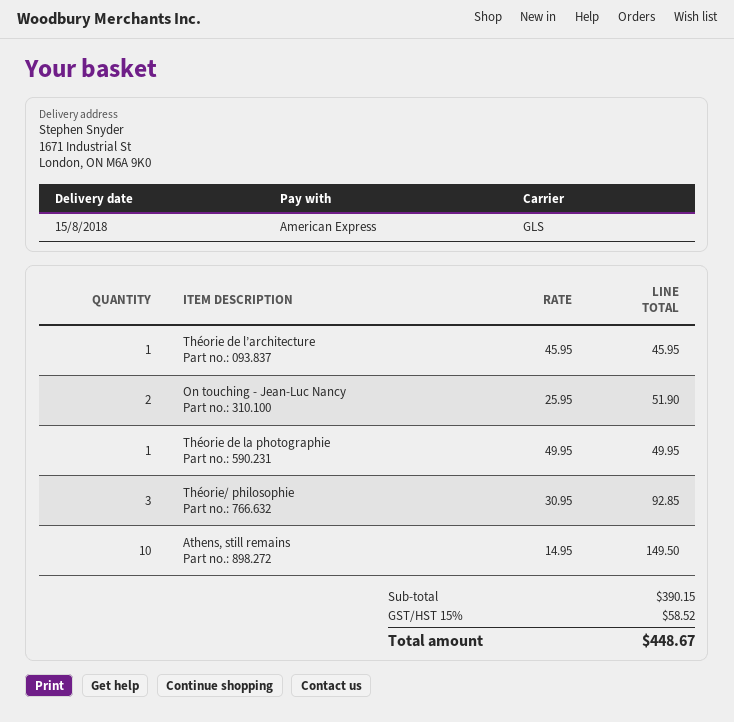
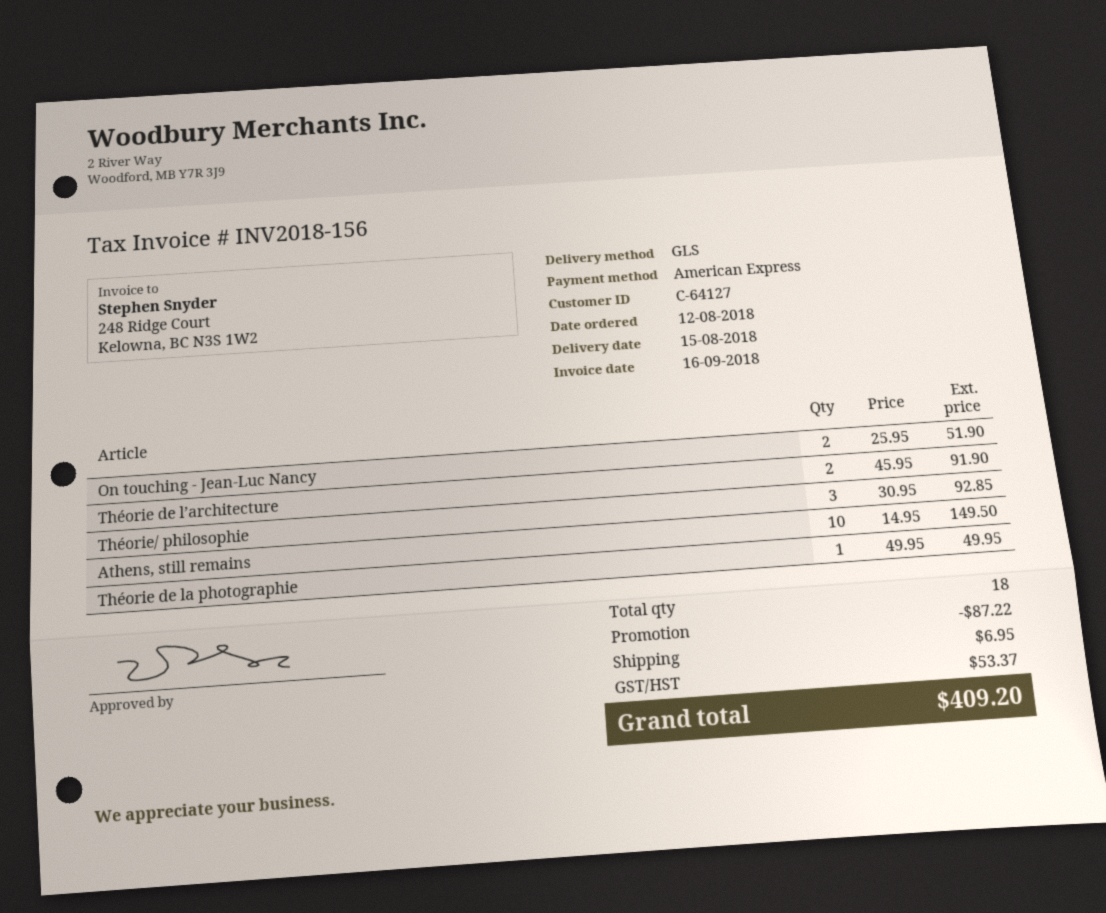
Théorie de l’architecture: 1 x 45.95 = 45.95 -> 2 x 45.95 = 91.90
discount: none -> 87.22
shipping: none -> 6.95
tax: 58.52 -> 53.37
total: 448.67 -> 409.20

